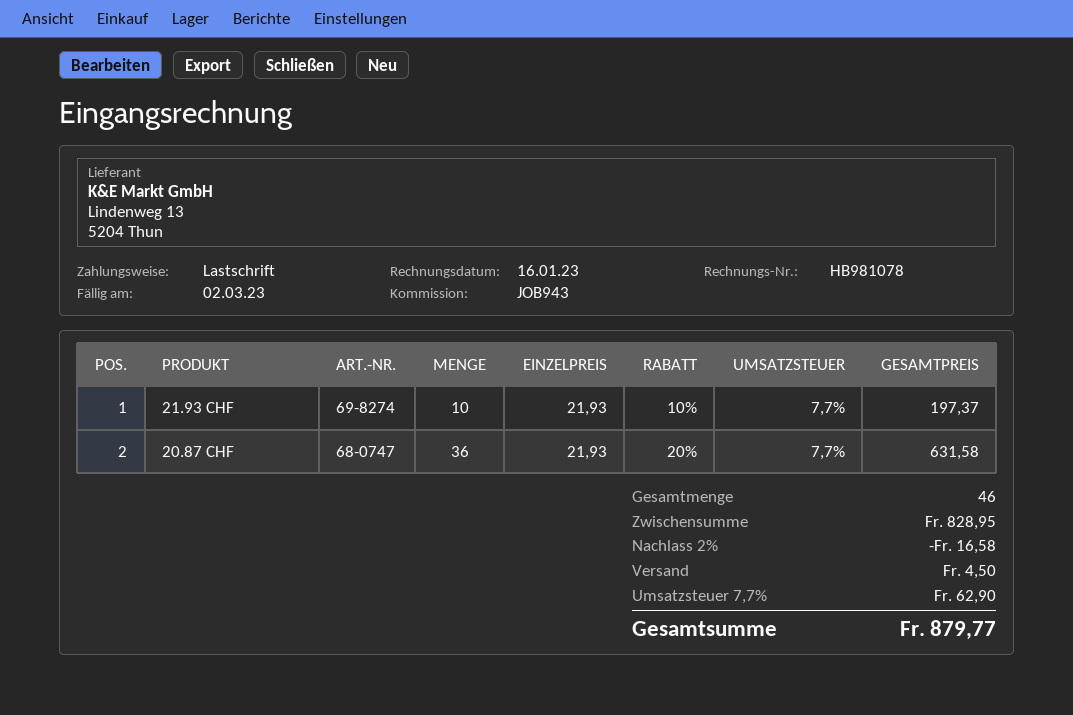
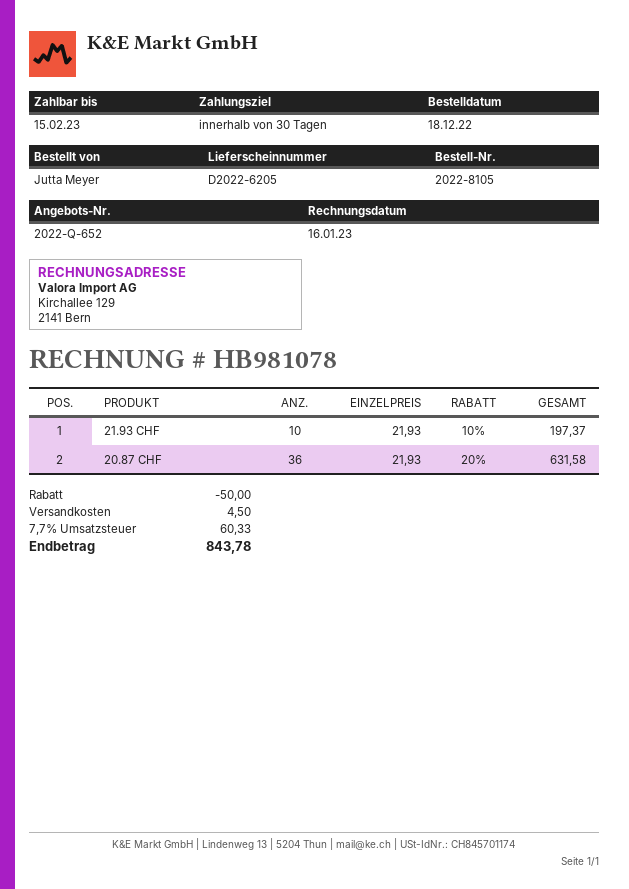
due date: 2023-03-02 -> 2023-02-15
discount: 16.58 -> 50.00
tax: 7.7% = 62.90 -> 7.7% = 60.33
total: 879.77 -> 843.78

